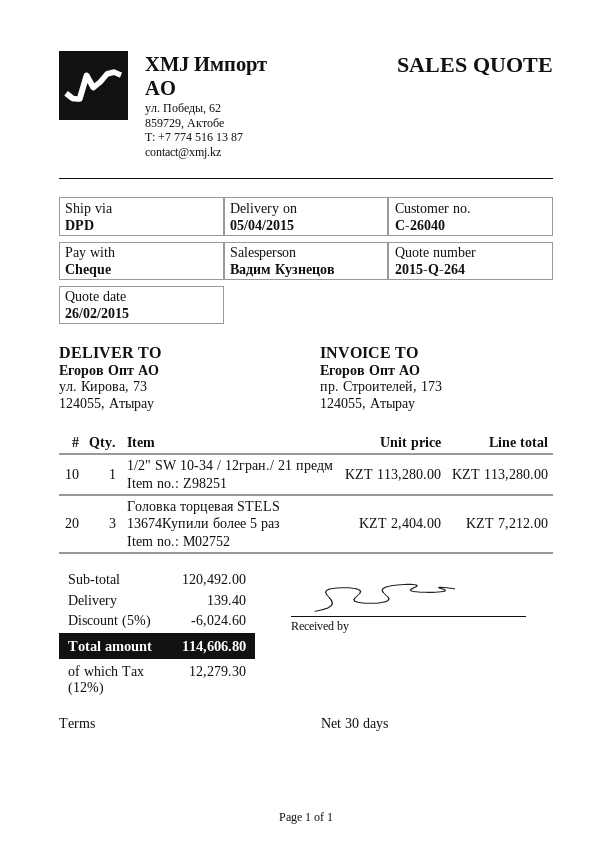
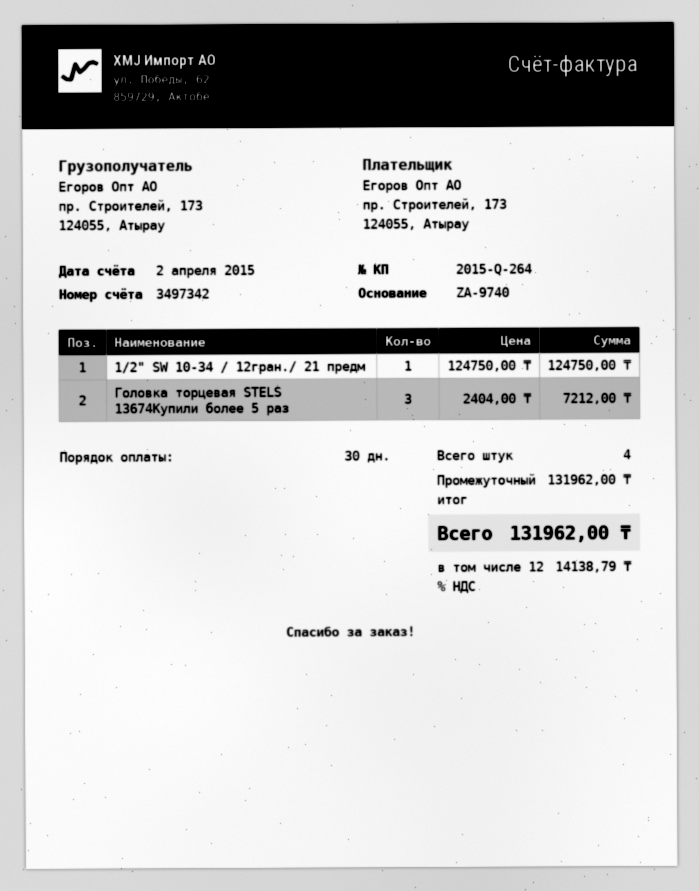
ship to: ул. Кирова, 73, 124055, Атырау -> пр. Строителей, 173, 124055, Атырау
1/2" SW 10-34 / 12гран./ 21 предм: 1 x 113280.00 = 113280.00 -> 1 x 124750.00 = 124750.00
subtotal: 120492.00 -> 131962.00
discount: 5% = 6024.60 -> none
shipping: 139.40 -> none
tax: 12% = 12279.30 -> 12% = 14138.79
total: 114606.80 -> 131962.00

